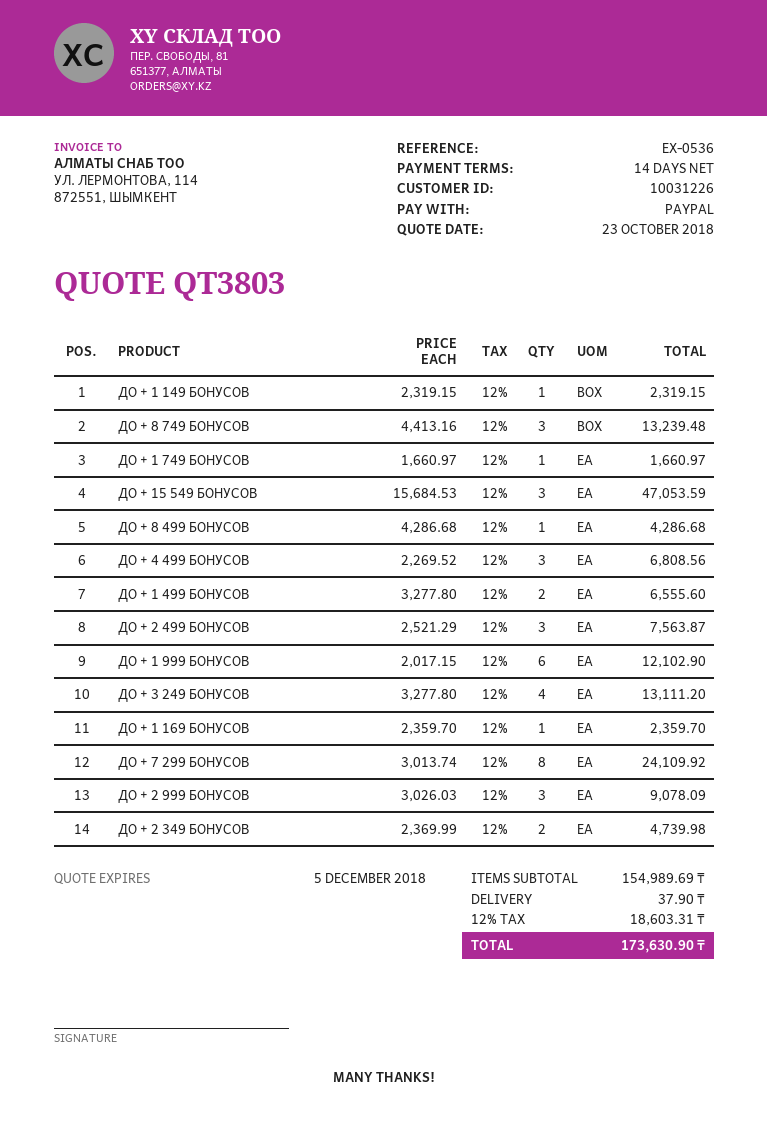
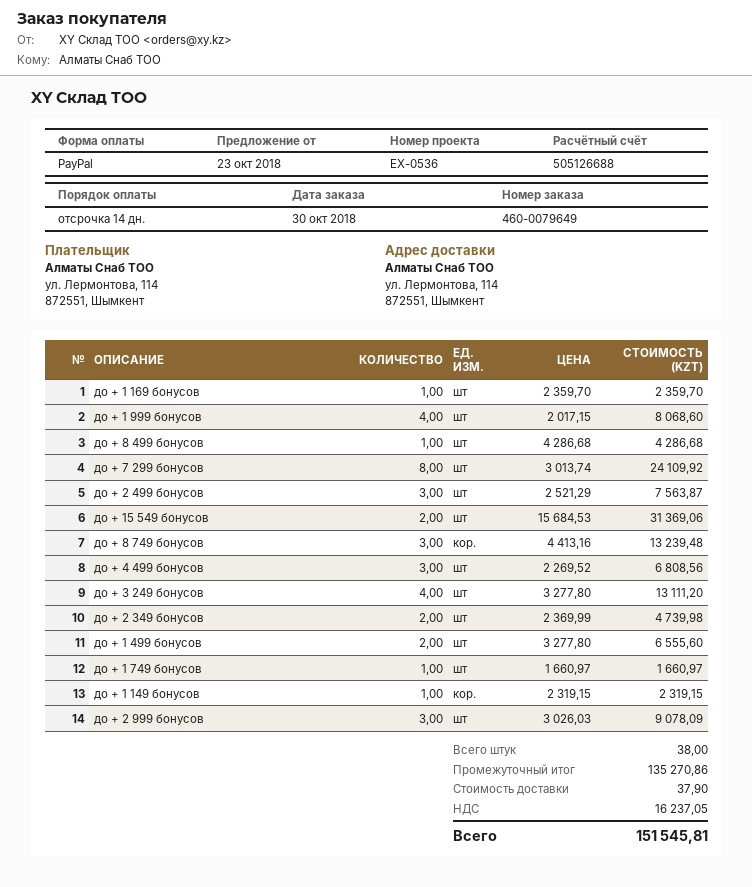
ДО + 15 549 БОНУСОВ: 3 x 15684.53 = 47053.59 -> 2 x 15684.53 = 31369.06
ДО + 1 999 БОНУСОВ: 6 x 2017.15 = 12102.90 -> 4 x 2017.15 = 8068.60
subtotal: 154989.69 -> 135270.86
tax: 18603.31 -> 16237.05
total: 173630.90 -> 151545.81

